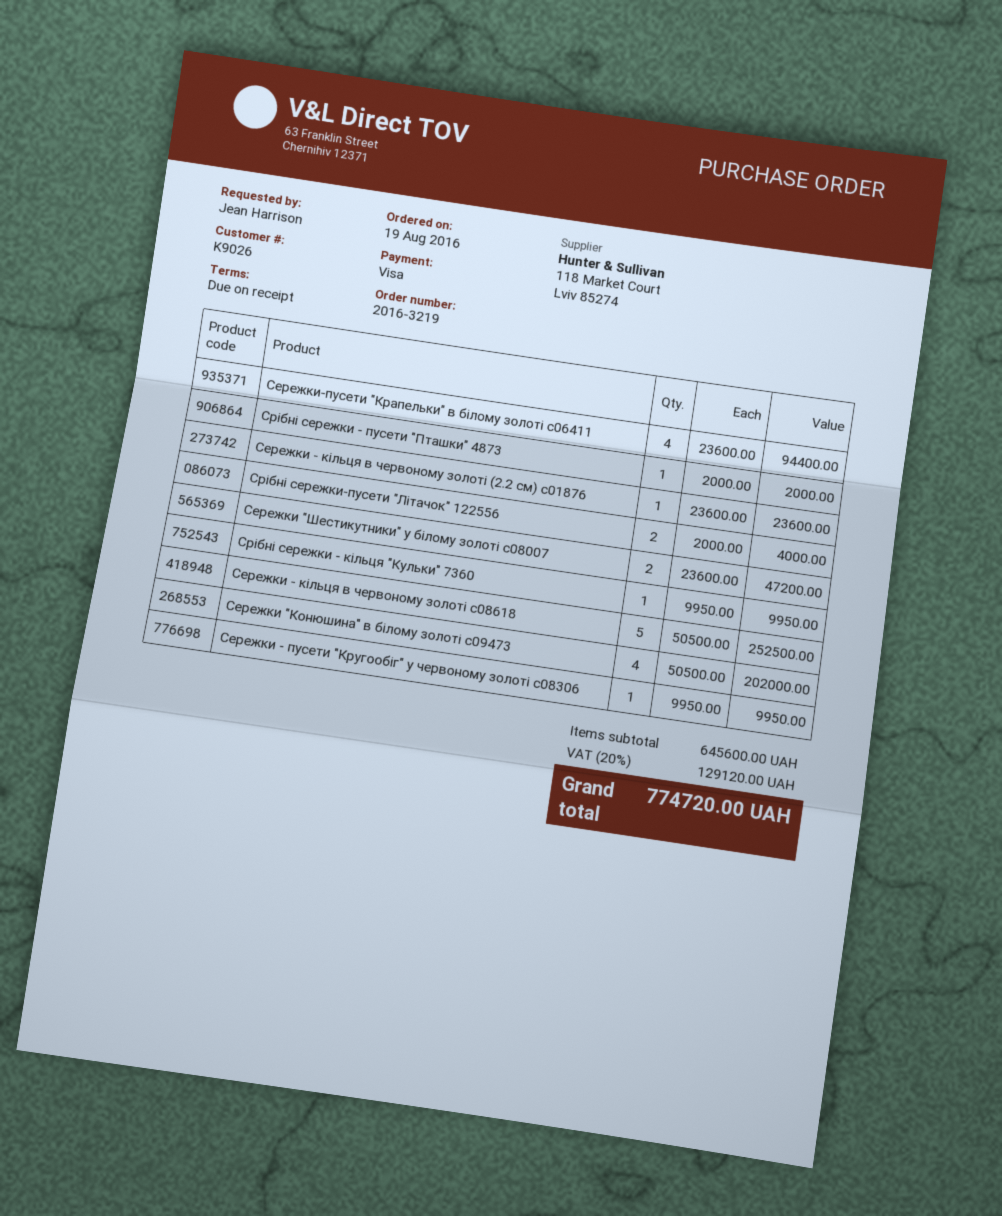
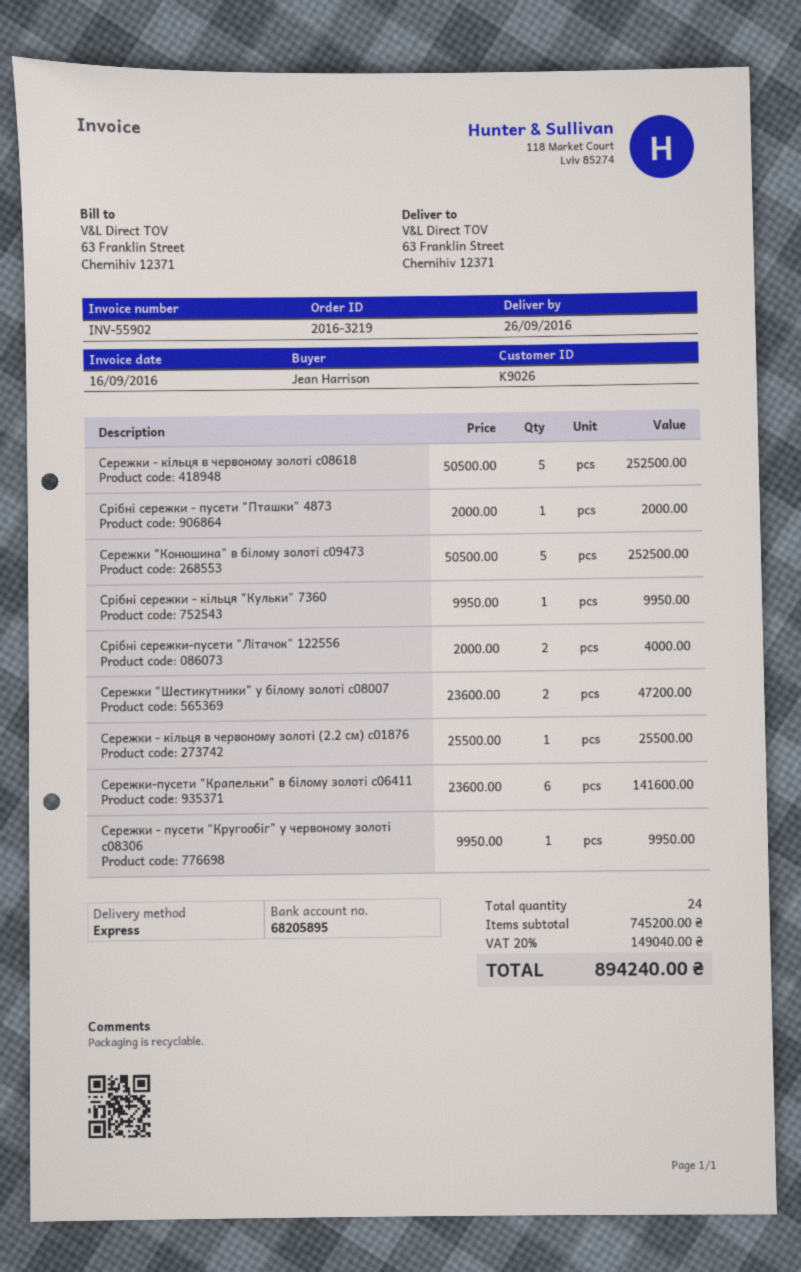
Сережки-пусети "Крапельки" в білому золоті с06411: 4 x 23600.00 = 94400.00 -> 6 x 23600.00 = 141600.00
Сережки - кільця в червоному золоті (2.2 см) с01876: 1 x 23600.00 = 23600.00 -> 1 x 25500.00 = 25500.00
Сережки "Конюшина" в білому золоті с09473: 4 x 50500.00 = 202000.00 -> 5 x 50500.00 = 252500.00
subtotal: 645600.00 -> 745200.00
tax: 20% = 129120.00 -> 20% = 149040.00
total: 774720.00 -> 894240.00

